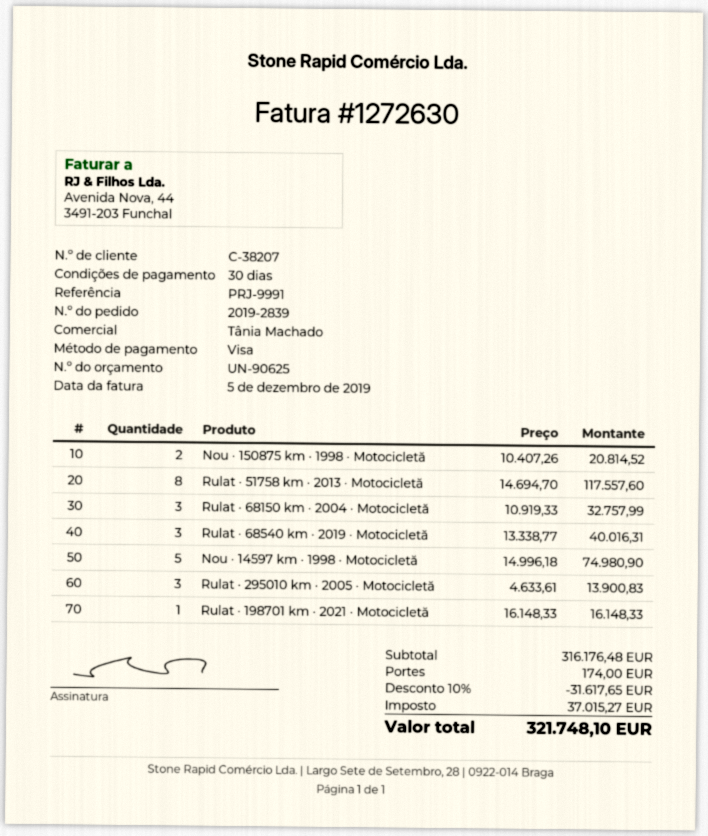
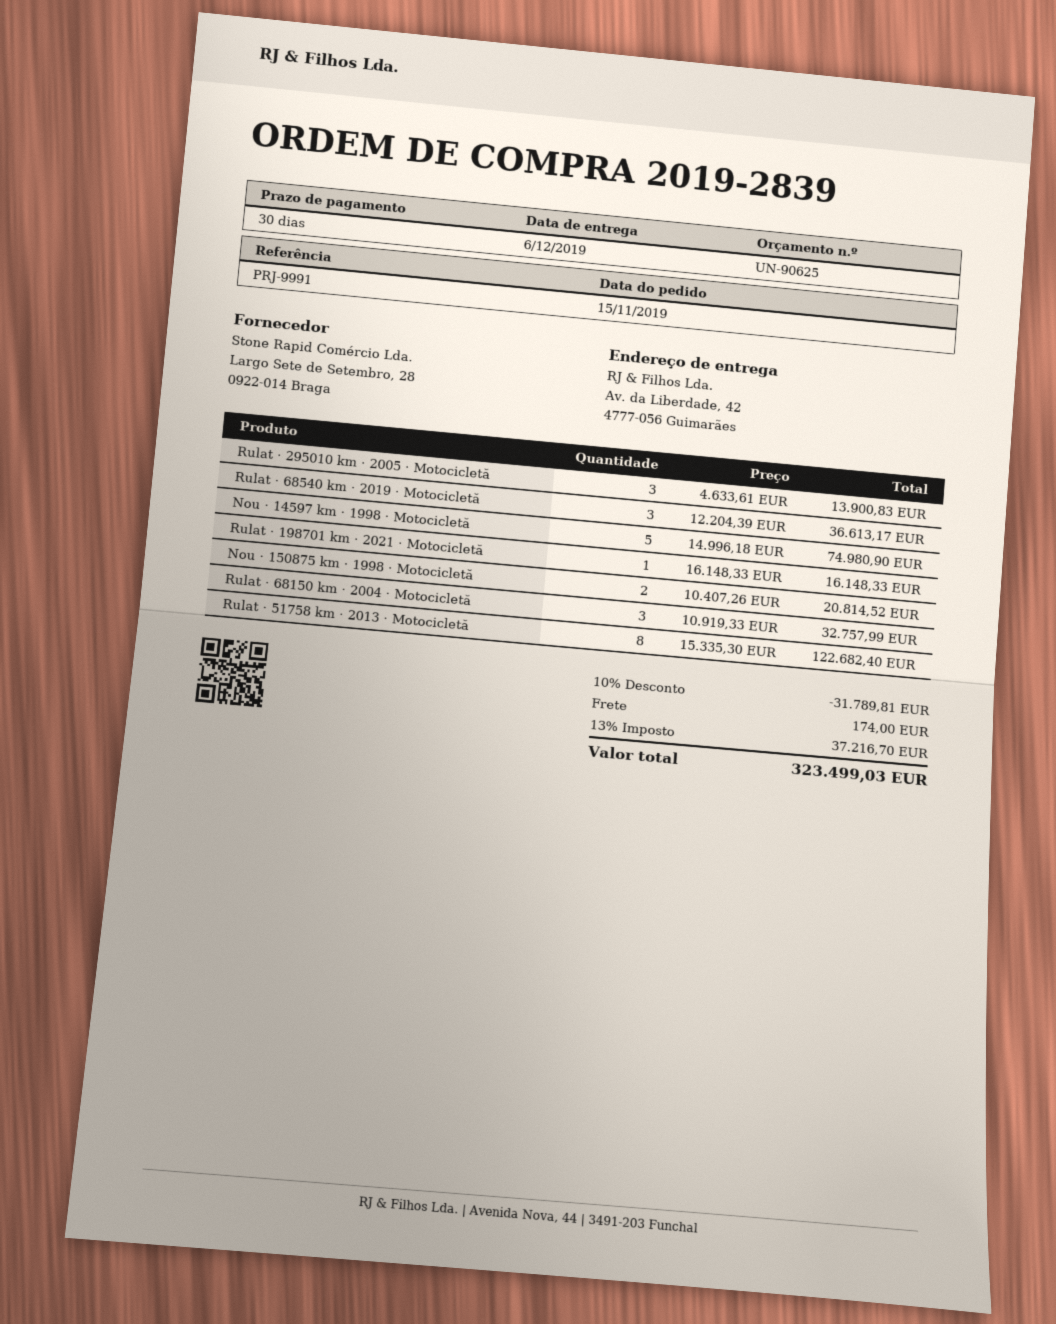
Rulat · 51758 km · 2013 · Motocicletă: 8 x 14694.70 = 117557.60 -> 8 x 15335.30 = 122682.40
Rulat · 68540 km · 2019 · Motocicletă: 3 x 13338.77 = 40016.31 -> 3 x 12204.39 = 36613.17
discount: 10% = 31617.65 -> 10% = 31789.81
tax: 37015.27 -> 37216.70
total: 321748.10 -> 323499.03

